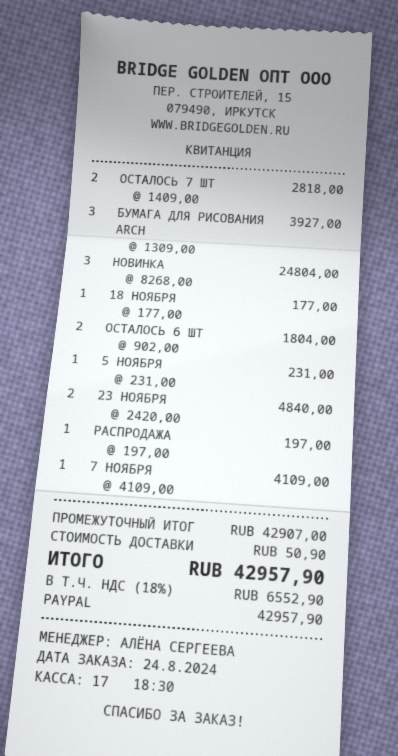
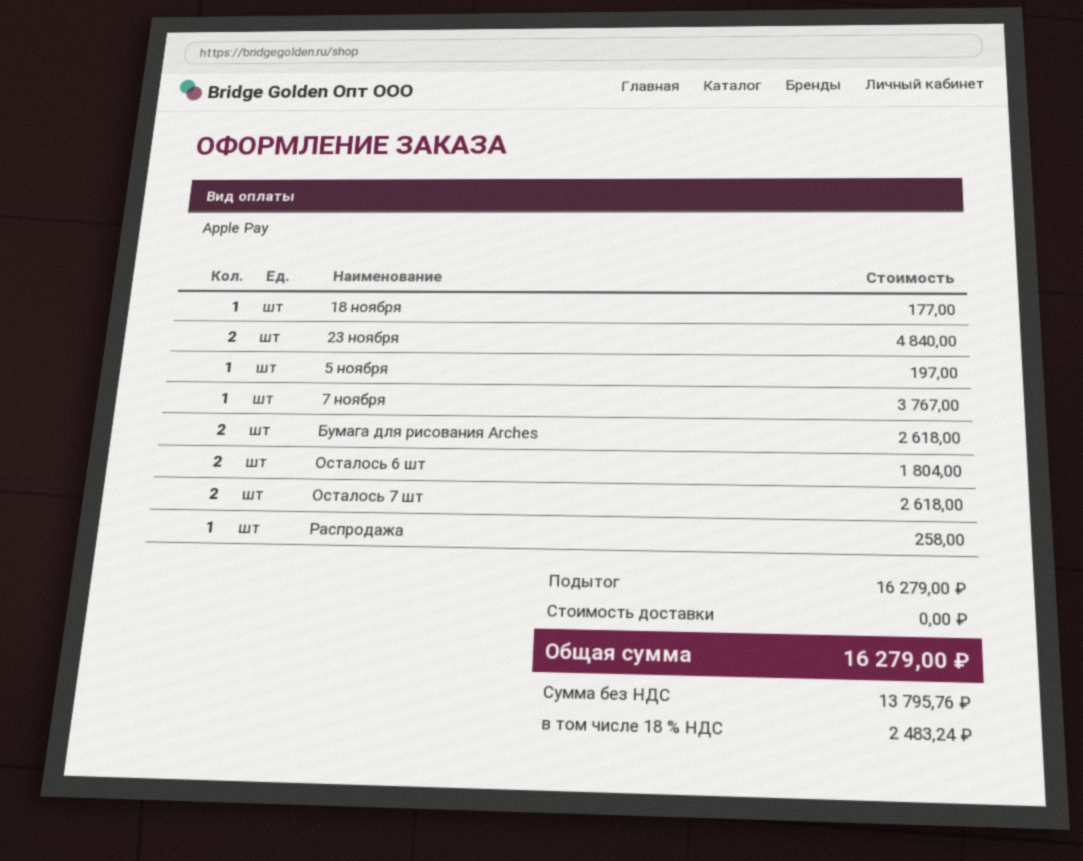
payment method: PayPal -> Apple Pay
ОСТАЛОСЬ 7 ШТ: 2 for 2818.00 -> 2 for 2618.00
БУМАГА ДЛЯ РИСОВАНИЯ ARCH: 3 for 3927.00 -> 2 for 2618.00
НОВИНКА: 3 for 24804.00 -> none
5 НОЯБРЯ: 1 for 231.00 -> 1 for 197.00
РАСПРОДАЖА: 1 for 197.00 -> 1 for 258.00
7 НОЯБРЯ: 1 for 4109.00 -> 1 for 3767.00
subtotal: 42907.00 -> 16279.00
shipping: 50.90 -> 0.00
tax: 18% = 6552.90 -> 18% = 2483.24
total: 42957.90 -> 16279.00

